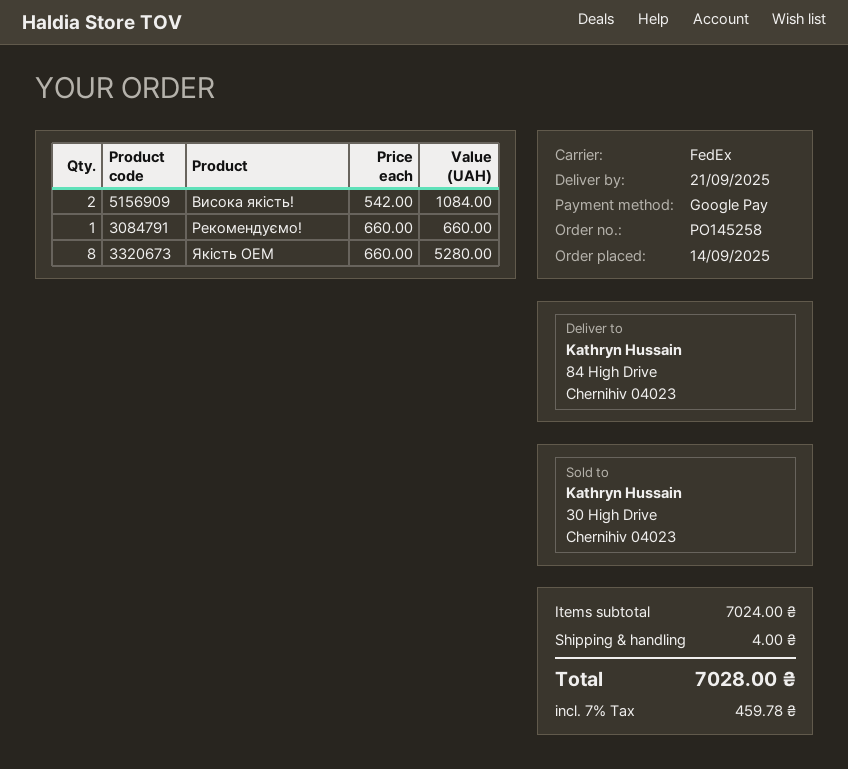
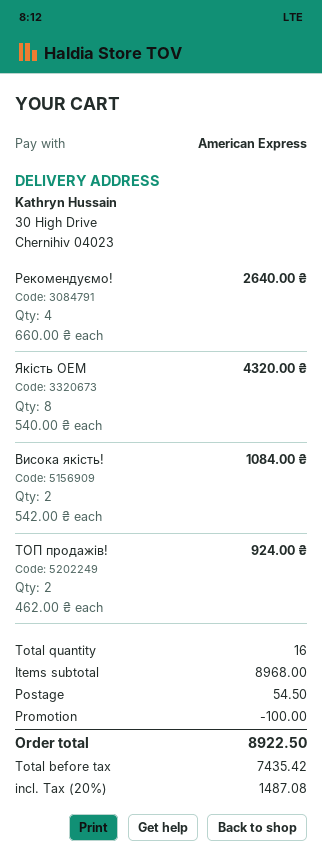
payment method: Google Pay -> American Express
ship to: 84 High Drive, Chernihiv 04023 -> 30 High Drive, Chernihiv 04023
Рекомендуємо!: 1 x 660.00 = 660.00 -> 4 x 660.00 = 2640.00
Якість OEM: 8 x 660.00 = 5280.00 -> 8 x 540.00 = 4320.00
ТОП продажів!: none -> 2 x 462.00 = 924.00
subtotal: 7024.00 -> 8968.00
discount: none -> 100.00
shipping: 4.00 -> 54.50
tax: 7% = 459.78 -> 20% = 1487.08
total: 7028.00 -> 8922.50

